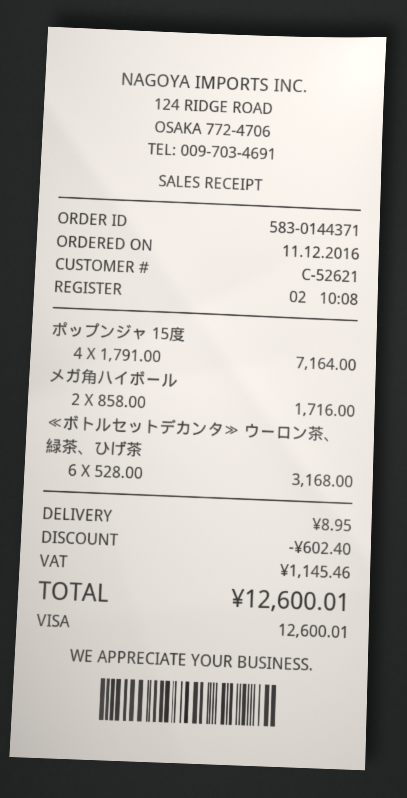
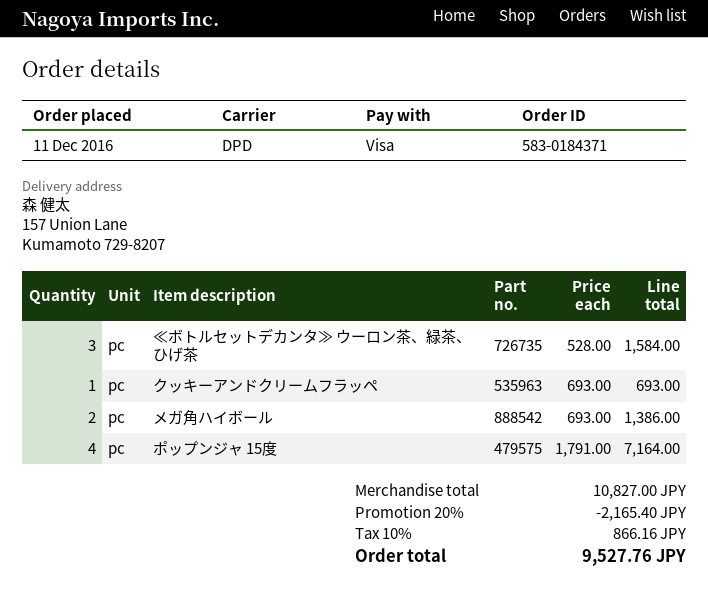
order number: 583-0144371 -> 583-0184371
メガ角ハイボール: 2 x 858.00 = 1716.00 -> 2 x 693.00 = 1386.00
≪ボトルセットデカンタ≫ ウーロン茶、緑茶、ひげ茶: 6 x 528.00 = 3168.00 -> 3 x 528.00 = 1584.00
クッキーアンドクリームフラッペ: none -> 1 x 693.00 = 693.00
discount: 602.40 -> 2165.40
shipping: 8.95 -> none
tax: 1145.46 -> 866.16
total: 12600.01 -> 9527.76

